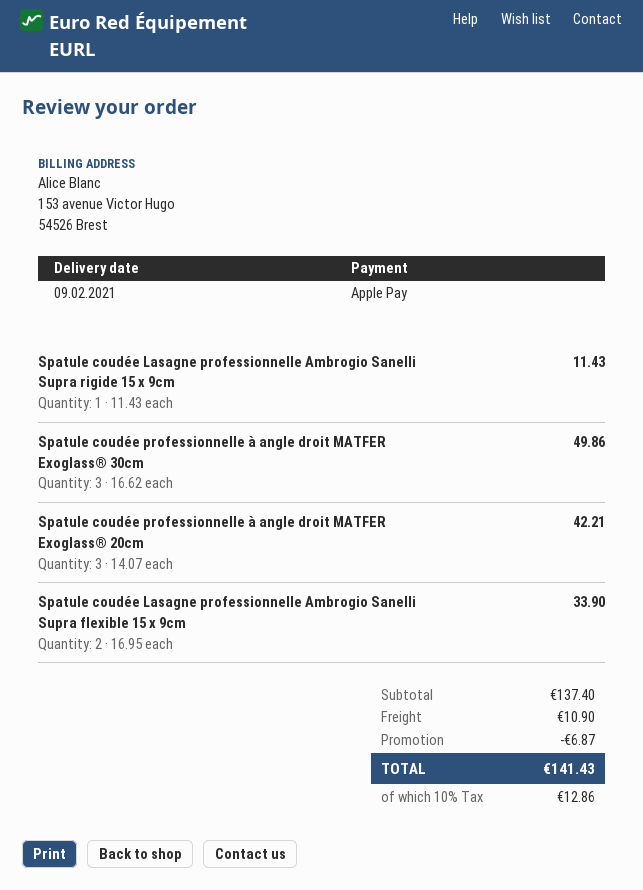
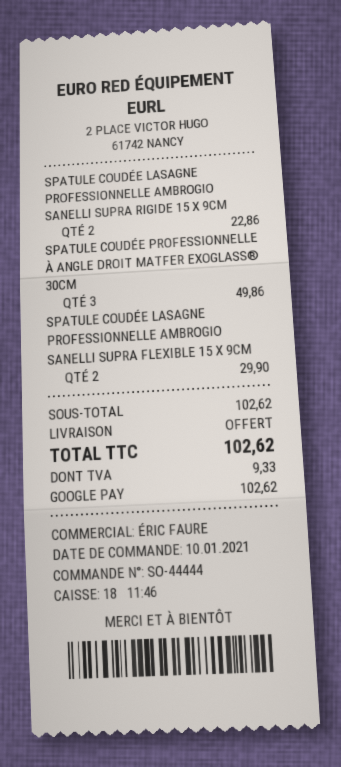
payment method: Apple Pay -> Google Pay
Spatule coudée Lasagne professionnelle Ambrogio Sanelli Supra rigide 15 x 9cm: 1 for 11.43 -> 2 for 22.86
Spatule coudée professionnelle à angle droit MATFER Exoglass® 20cm: 3 for 42.21 -> none
Spatule coudée Lasagne professionnelle Ambrogio Sanelli Supra flexible 15 x 9cm: 2 for 33.90 -> 2 for 29.90
subtotal: 137.40 -> 102.62
discount: 6.87 -> none
shipping: 10.90 -> 0.00
tax: 12.86 -> 9.33
total: 141.43 -> 102.62

